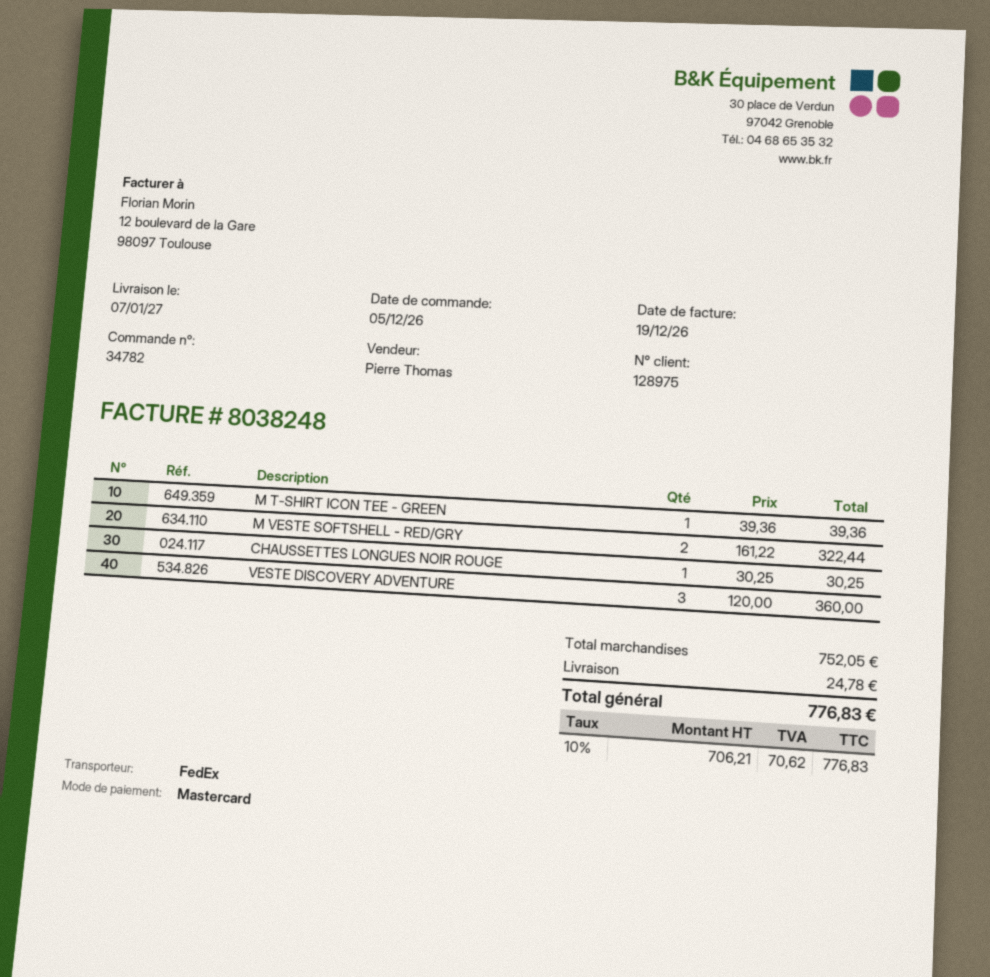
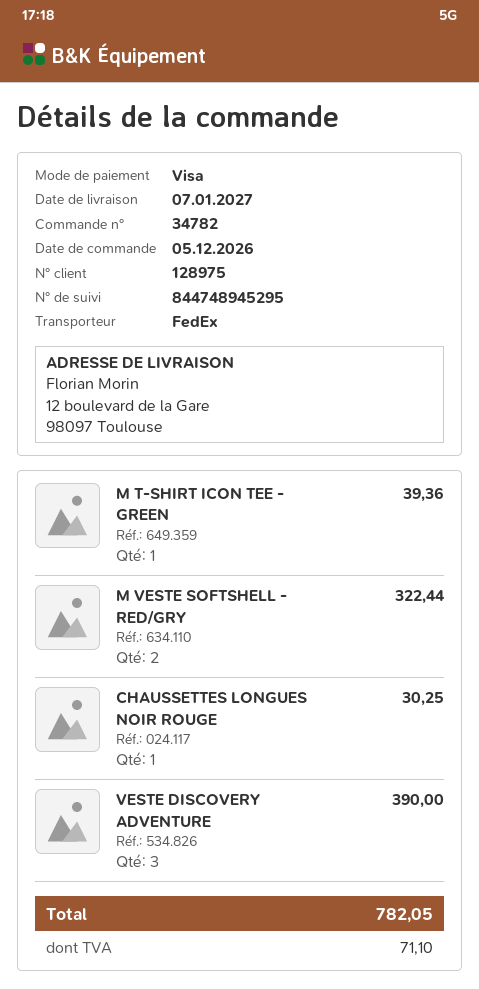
payment method: Mastercard -> Visa
VESTE DISCOVERY ADVENTURE: 3 for 360.00 -> 3 for 390.00
shipping: 24.78 -> none
tax: 70.62 -> 71.10
total: 776.83 -> 782.05

